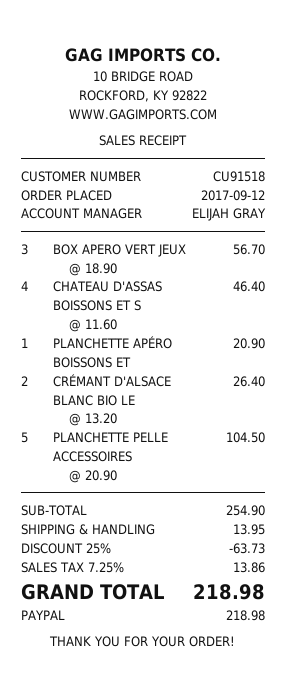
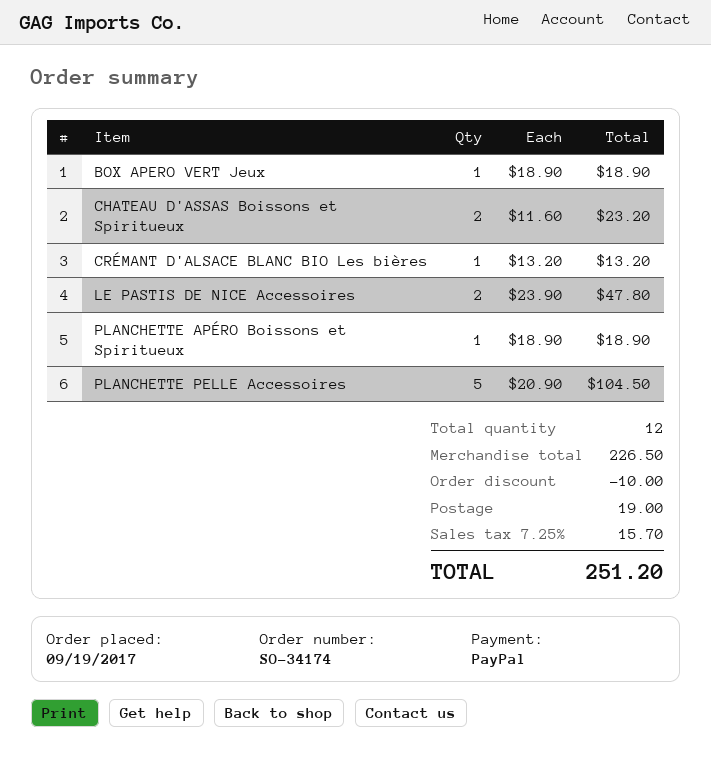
order date: 2017-09-12 -> 2017-09-19
BOX APERO VERT JEUX: 3 x 18.90 = 56.70 -> 1 x 18.90 = 18.90
CHATEAU D'ASSAS BOISSONS ET S: 4 x 11.60 = 46.40 -> 2 x 11.60 = 23.20
PLANCHETTE APÉRO BOISSONS ET: 1 x 20.90 = 20.90 -> 1 x 18.90 = 18.90
CRÉMANT D'ALSACE BLANC BIO LE: 2 x 13.20 = 26.40 -> 1 x 13.20 = 13.20
LE PASTIS DE NICE Accessoires: none -> 2 x 23.90 = 47.80
subtotal: 254.90 -> 226.50
discount: 63.73 -> 10.00
shipping: 13.95 -> 19.00
tax: 7.25% = 13.86 -> 7.25% = 15.70
total: 218.98 -> 251.20

